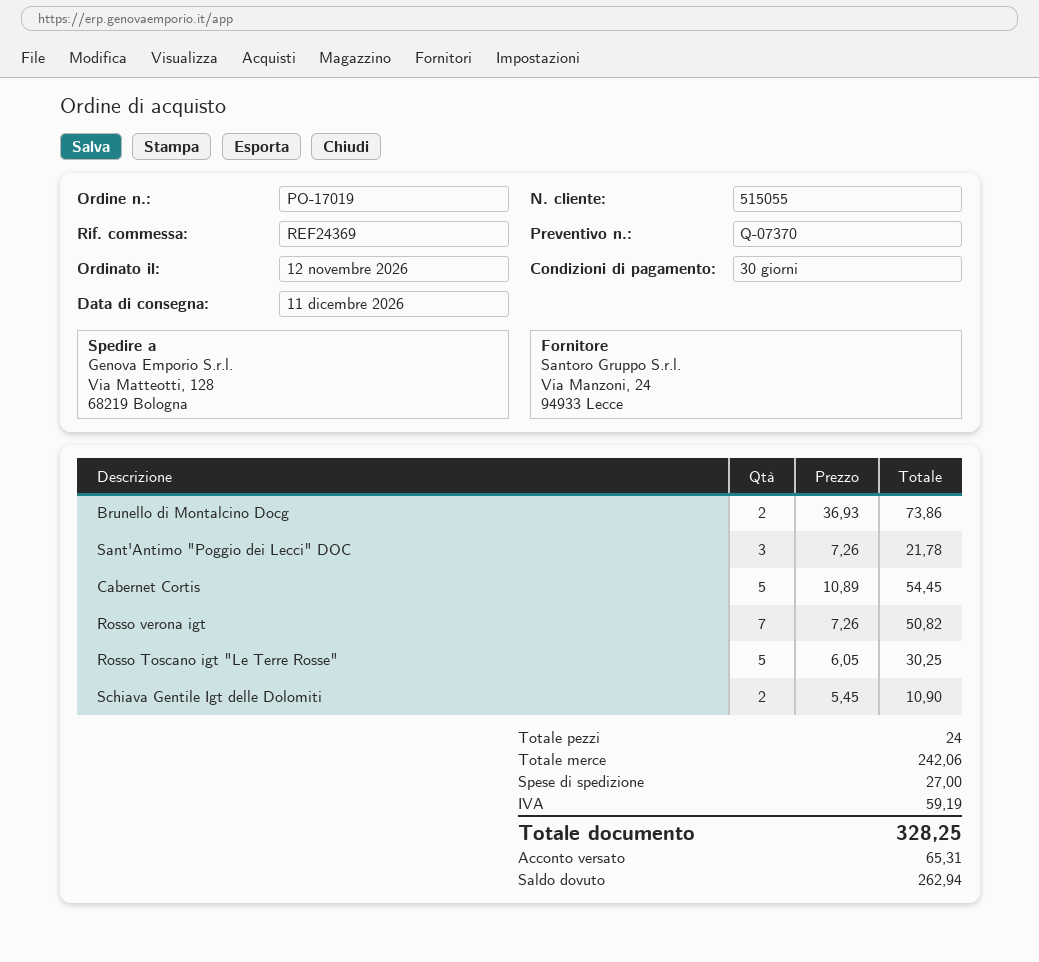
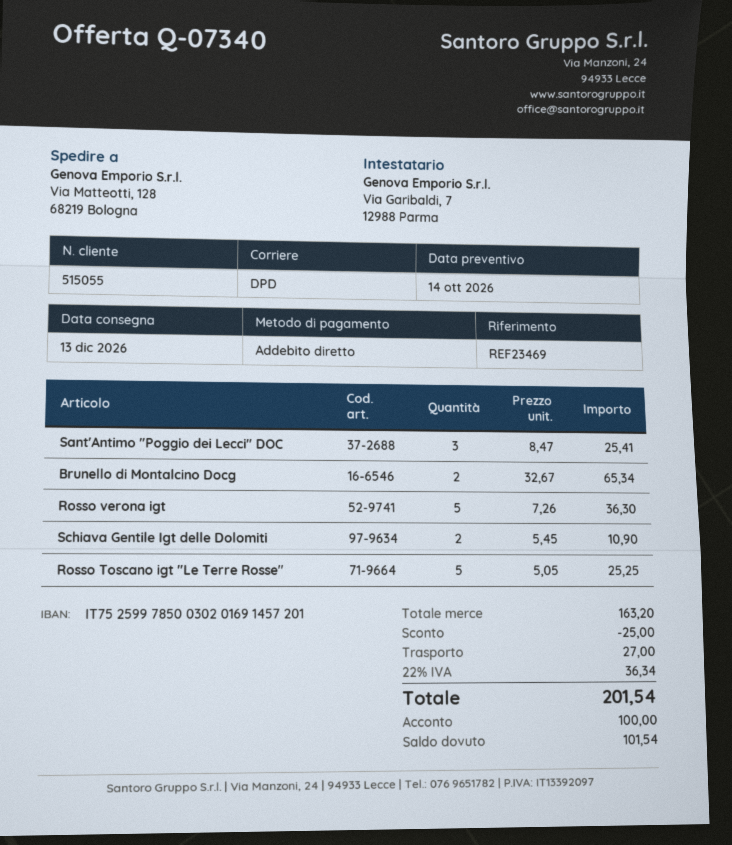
quote number: Q-07370 -> Q-07340
delivery date: 2026-12-11 -> 2026-12-13
reference: REF24369 -> REF23469
Brunello di Montalcino Docg: 2 x 36.93 = 73.86 -> 2 x 32.67 = 65.34
Sant'Antimo "Poggio dei Lecci" DOC: 3 x 7.26 = 21.78 -> 3 x 8.47 = 25.41
Cabernet Cortis: 5 x 10.89 = 54.45 -> none
Rosso verona igt: 7 x 7.26 = 50.82 -> 5 x 7.26 = 36.30
Rosso Toscano igt "Le Terre Rosse": 5 x 6.05 = 30.25 -> 5 x 5.05 = 25.25
subtotal: 242.06 -> 163.20
discount: none -> 25.00
tax: 59.19 -> 36.34
total: 328.25 -> 201.54
deposit: 65.31 -> 100.00
balance: 262.94 -> 101.54

